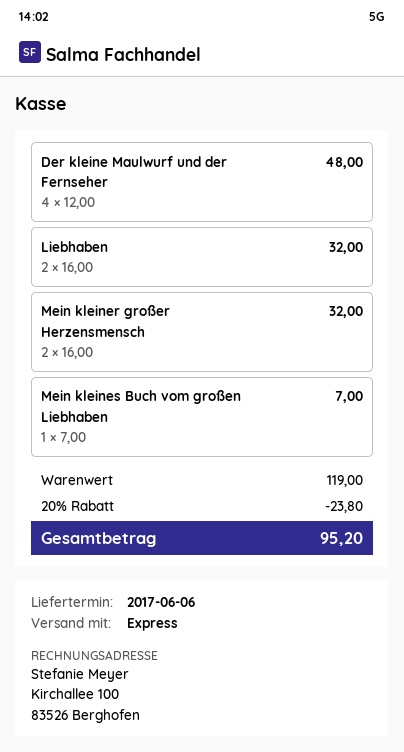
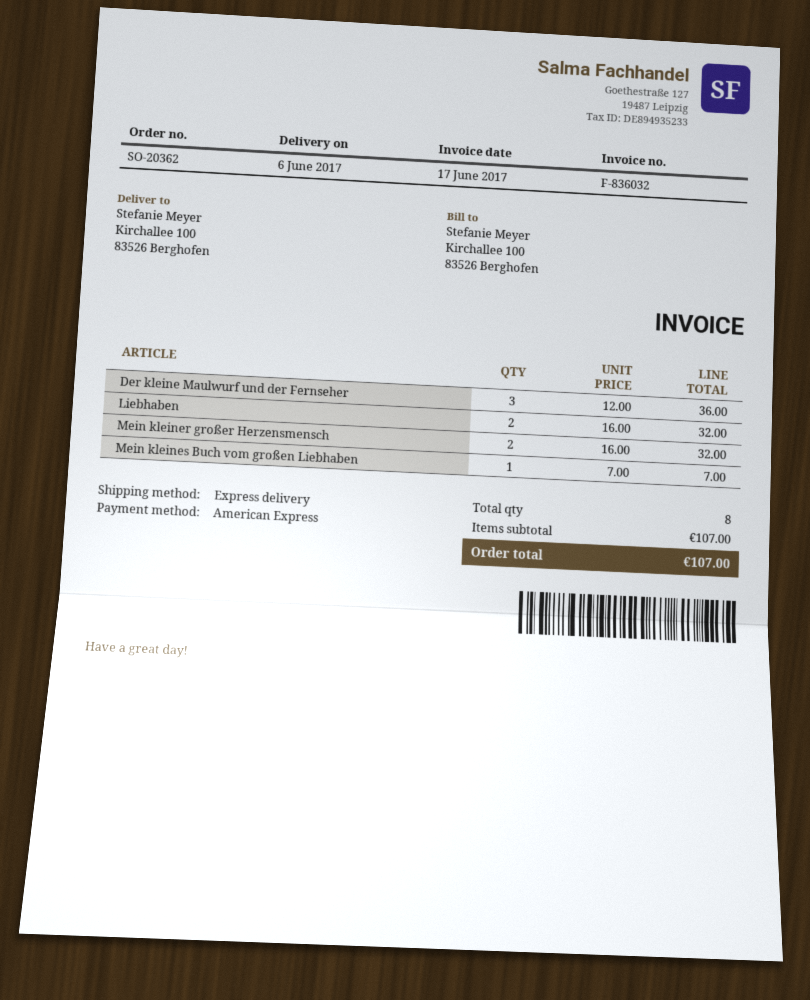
Der kleine Maulwurf und der Fernseher: 4 x 12.00 = 48.00 -> 3 x 12.00 = 36.00
subtotal: 119.00 -> 107.00
discount: 20% = 23.80 -> none
total: 95.20 -> 107.00

